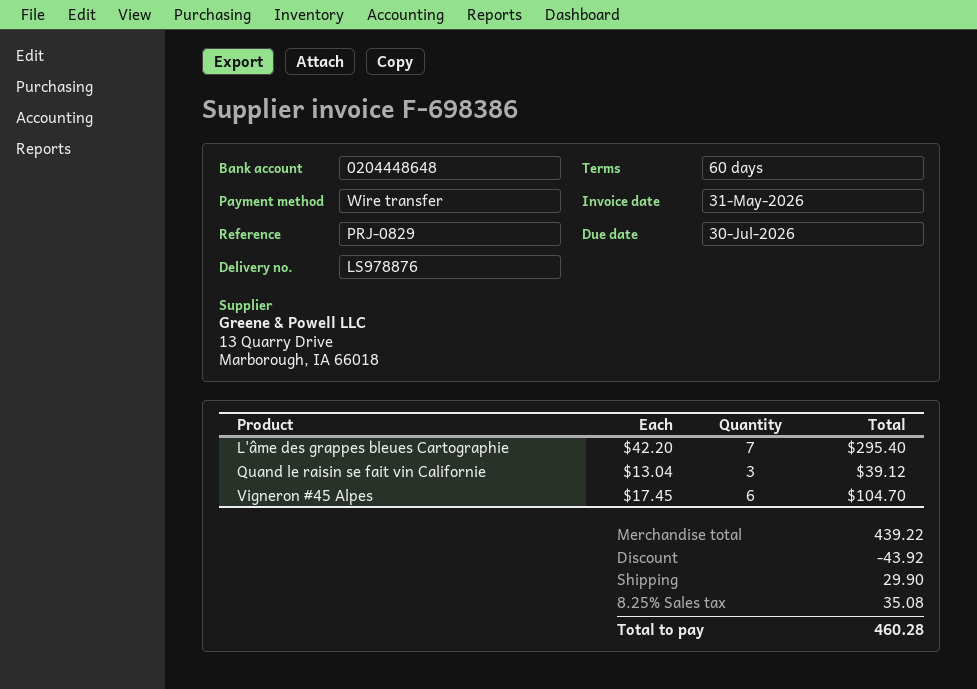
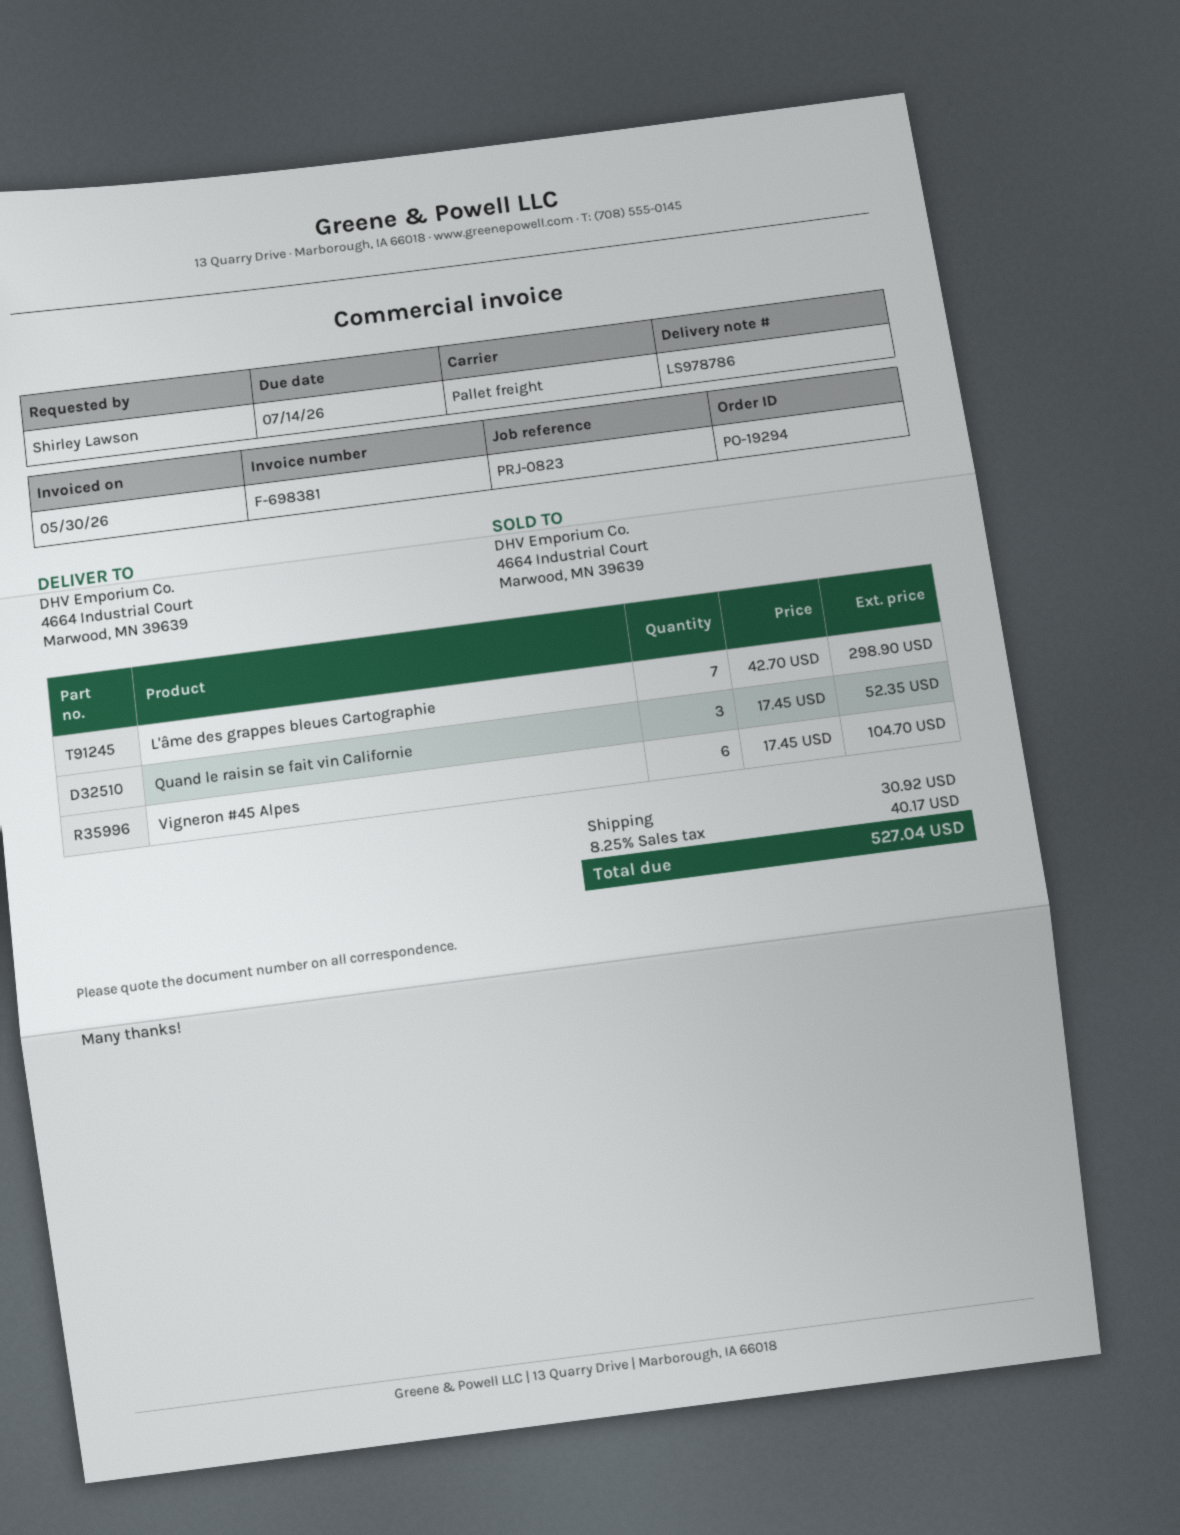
delivery note number: LS978876 -> LS978786
invoice number: F-698386 -> F-698381
invoice date: 2026-05-31 -> 2026-05-30
due date: 2026-07-30 -> 2026-07-14
reference: PRJ-0829 -> PRJ-0823
L'âme des grappes bleues Cartographie: 7 x 42.20 = 295.40 -> 7 x 42.70 = 298.90
Quand le raisin se fait vin Californie: 3 x 13.04 = 39.12 -> 3 x 17.45 = 52.35
discount: 43.92 -> none
shipping: 29.90 -> 30.92
tax: 8.25% = 35.08 -> 8.25% = 40.17
total: 460.28 -> 527.04

